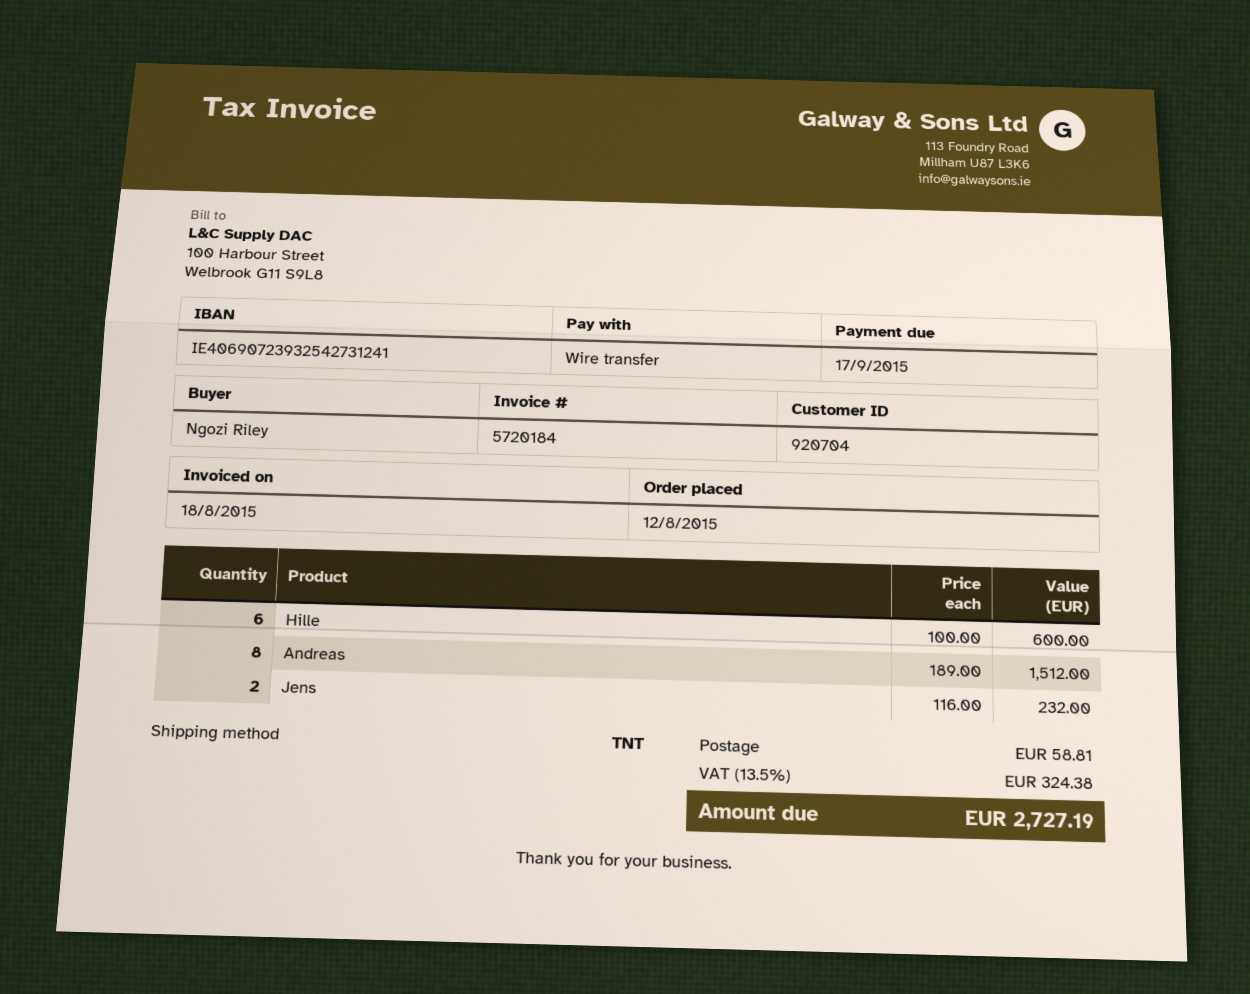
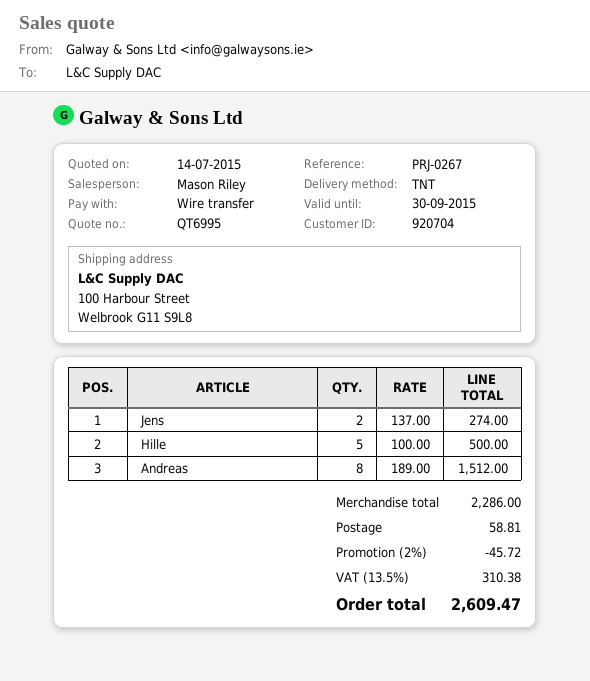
Hille: 6 x 100.00 = 600.00 -> 5 x 100.00 = 500.00
Jens: 2 x 116.00 = 232.00 -> 2 x 137.00 = 274.00
discount: none -> 2% = 45.72
tax: 13.5% = 324.38 -> 13.5% = 310.38
total: 2727.19 -> 2609.47

